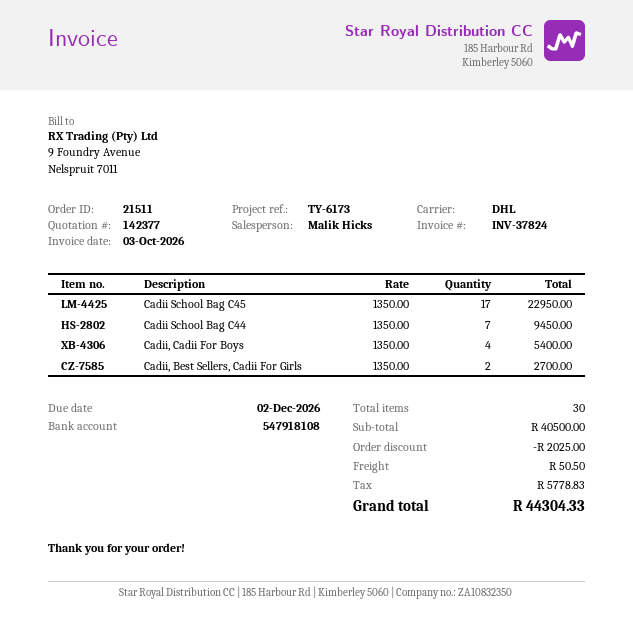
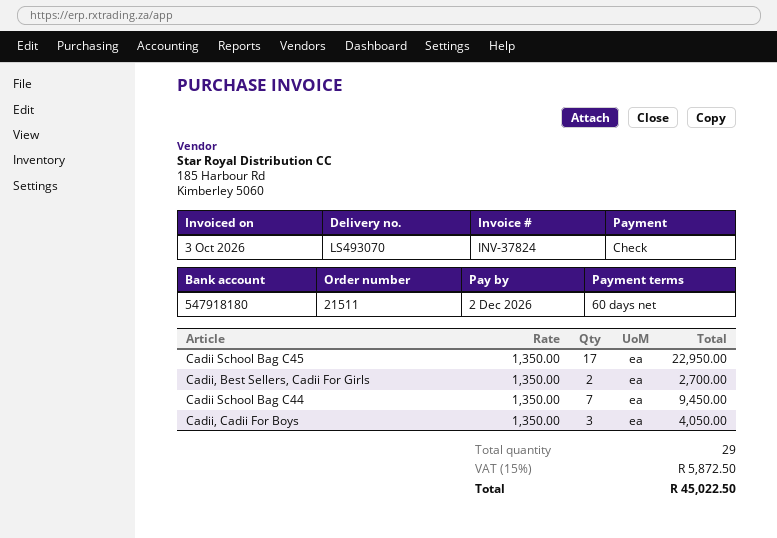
bank account: 547918108 -> 547918180
Cadii, Cadii For Boys: 4 x 1350.00 = 5400.00 -> 3 x 1350.00 = 4050.00
total quantity: 30 -> 29
discount: 2025.00 -> none
shipping: 50.50 -> none
tax: 5778.83 -> 5872.50
total: 44304.33 -> 45022.50

